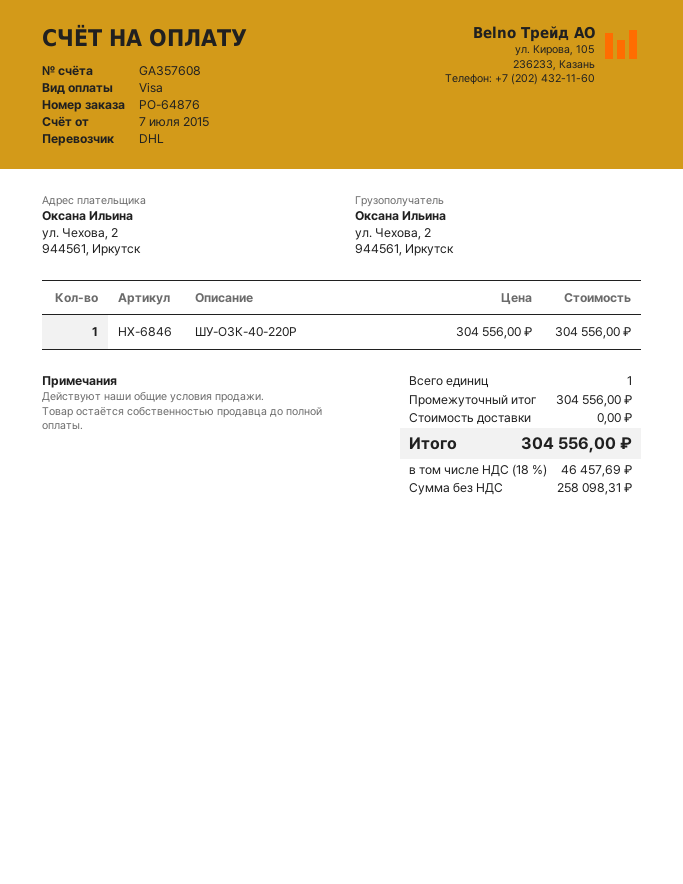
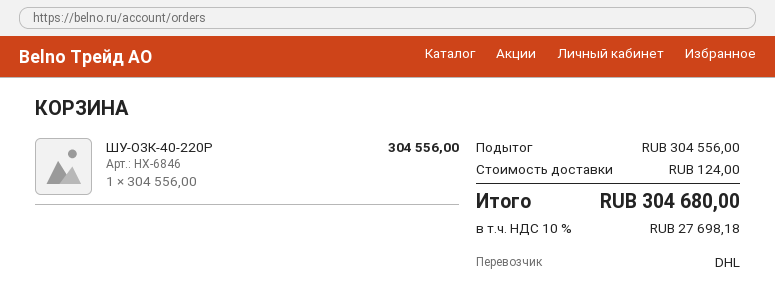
shipping: 0.00 -> 124.00
tax: 18% = 46457.69 -> 10% = 27698.18
total: 304556.00 -> 304680.00

